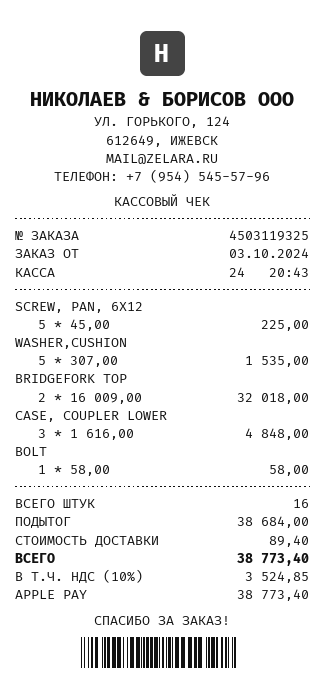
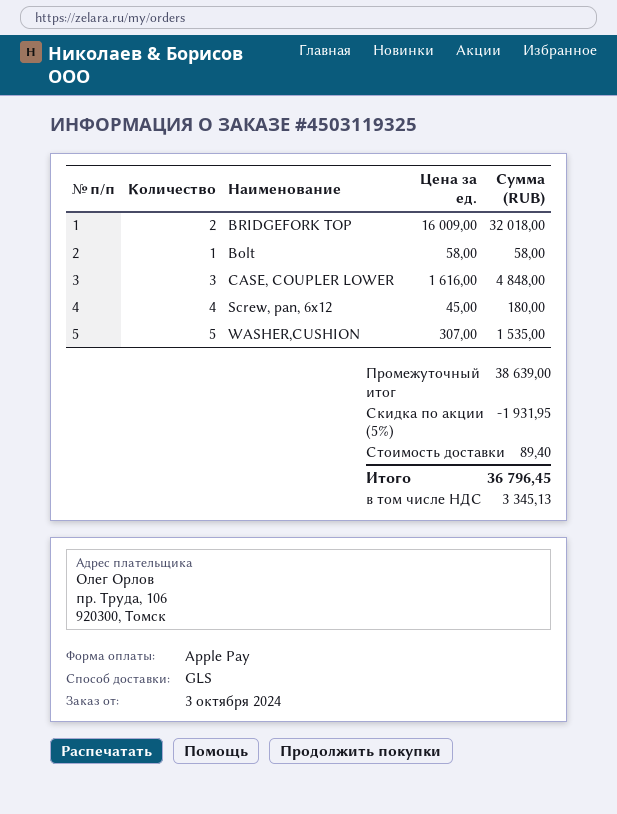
SCREW, PAN, 6X12: 5 x 45.00 = 225.00 -> 4 x 45.00 = 180.00
subtotal: 38684.00 -> 38639.00
discount: none -> 5% = 1931.95
tax: 3524.85 -> 3345.13
total: 38773.40 -> 36796.45

